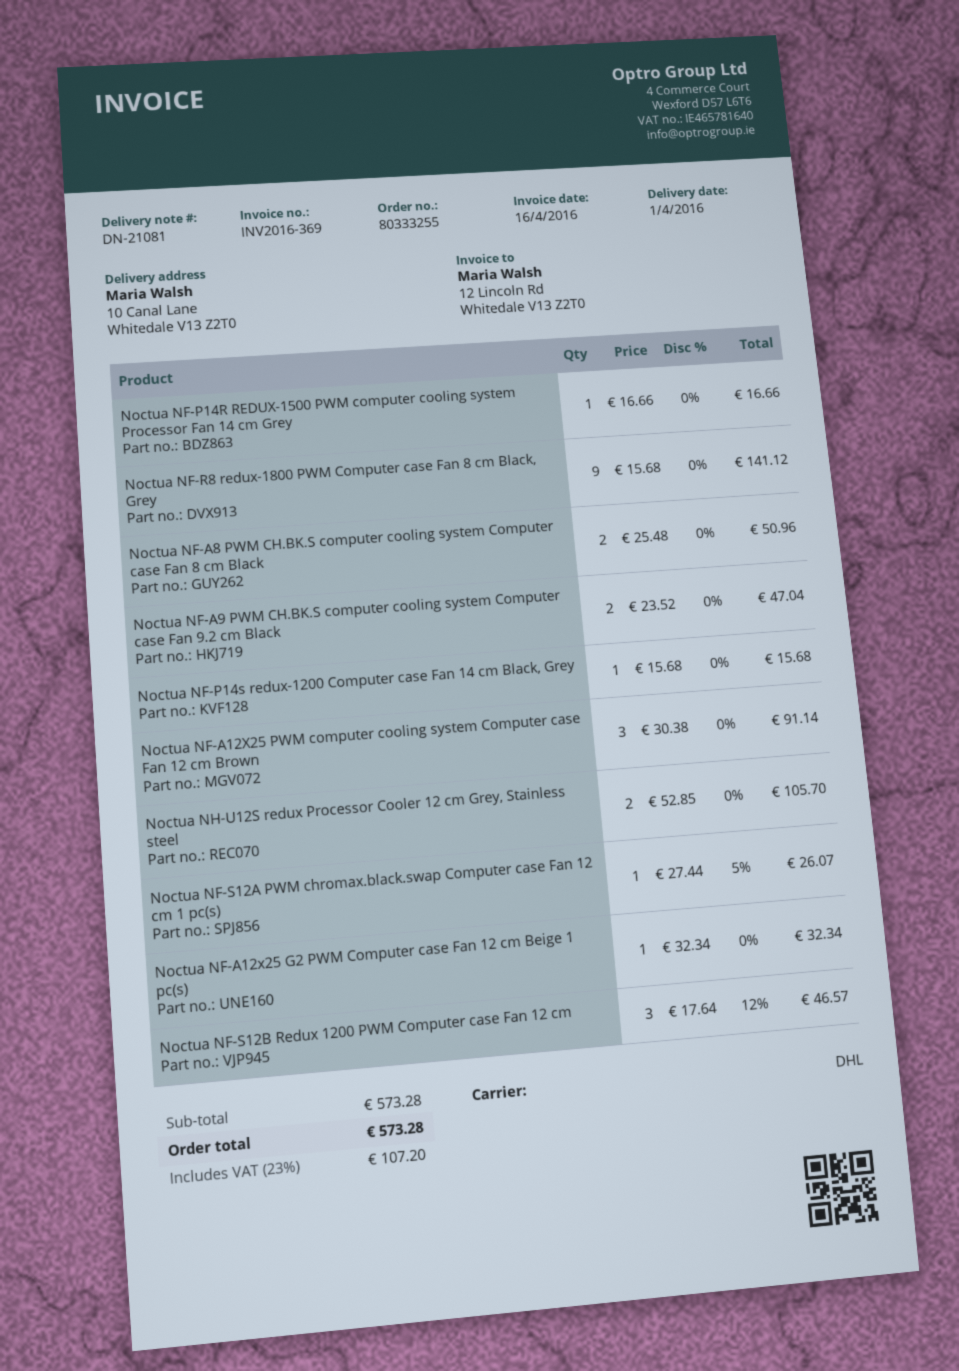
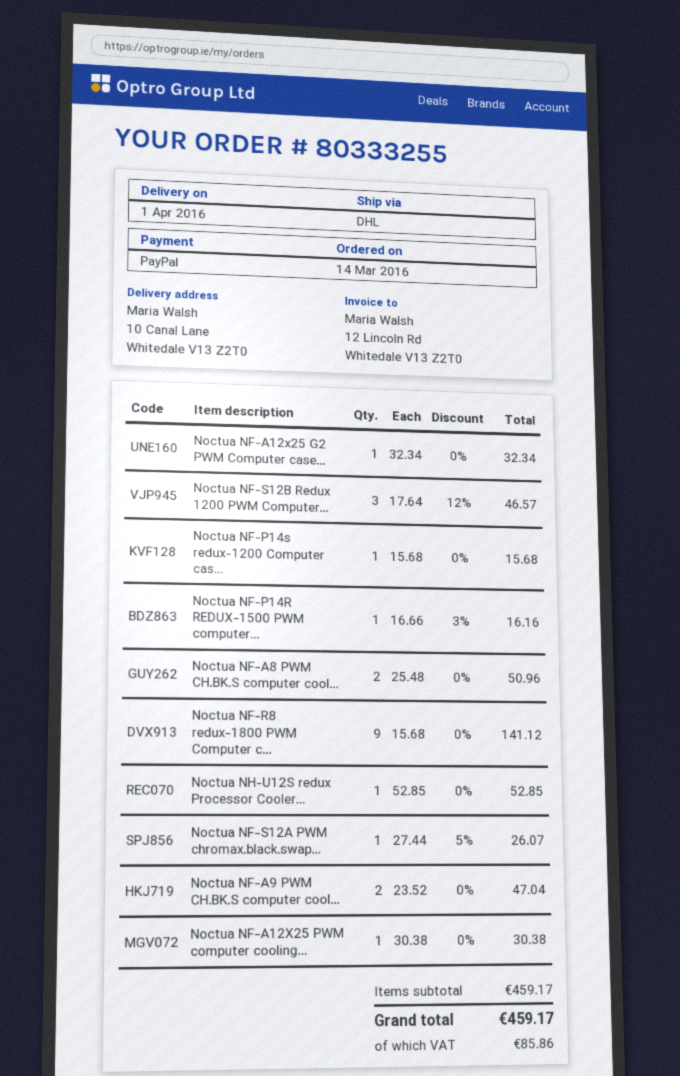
Noctua NF-P14R REDUX-1500 PWM computer cooling system Processor Fan 14 cm Grey: 1 x 16.66 = 16.66 -> 1 x 16.66 - 3% = 16.16
Noctua NF-A12X25 PWM computer cooling system Computer case Fan 12 cm Brown: 3 x 30.38 = 91.14 -> 1 x 30.38 = 30.38
Noctua NH-U12S redux Processor Cooler 12 cm Grey, Stainless steel: 2 x 52.85 = 105.70 -> 1 x 52.85 = 52.85
subtotal: 573.28 -> 459.17
tax: 107.20 -> 85.86
total: 573.28 -> 459.17

